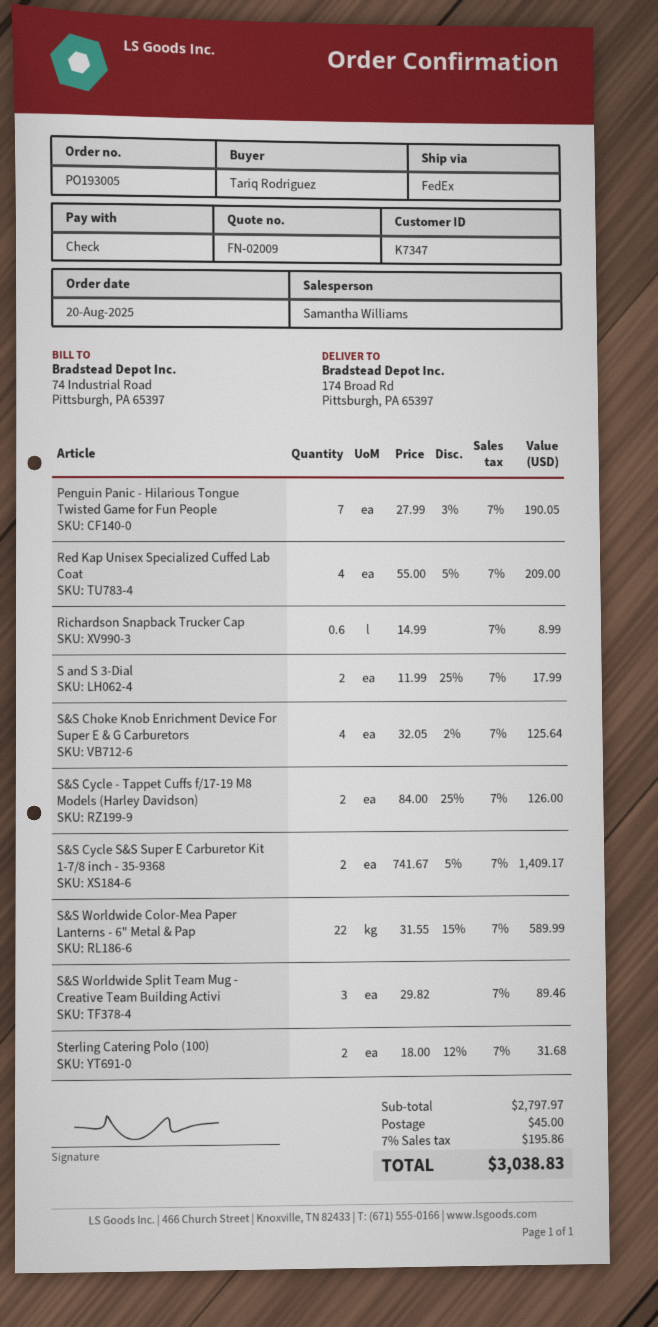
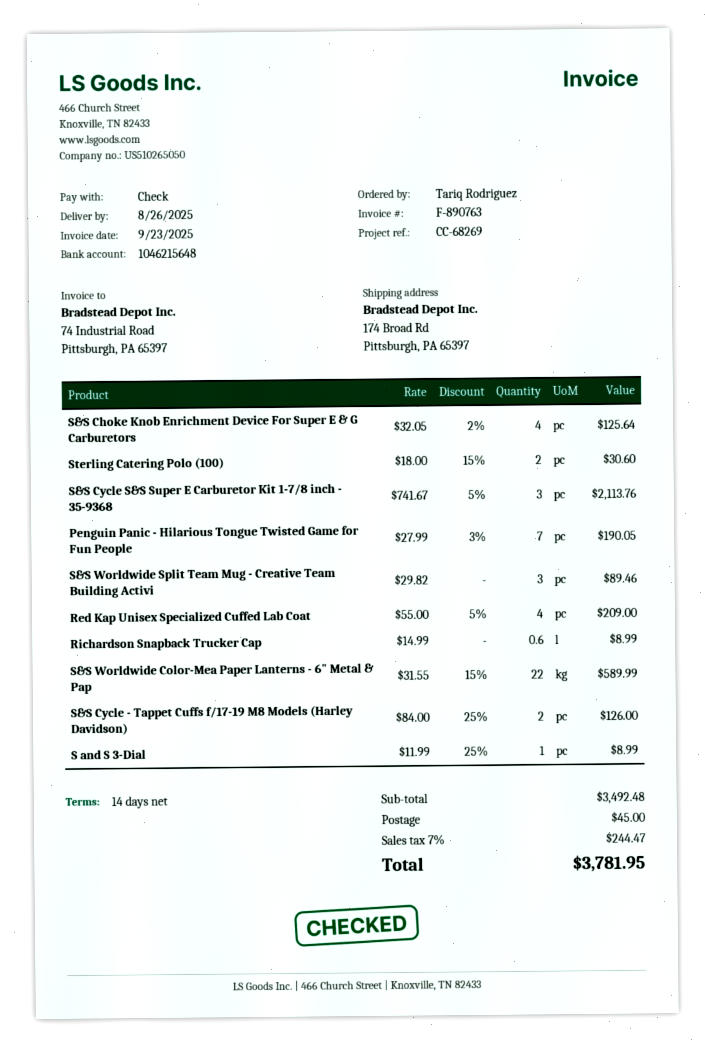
S and S 3-Dial: 2 x 11.99 - 25% = 17.99 -> 1 x 11.99 - 25% = 8.99
S&S Cycle S&S Super E Carburetor Kit 1-7/8 inch - 35-9368: 2 x 741.67 - 5% = 1409.17 -> 3 x 741.67 - 5% = 2113.76
Sterling Catering Polo (100): 2 x 18.00 - 12% = 31.68 -> 2 x 18.00 - 15% = 30.60
subtotal: 2797.97 -> 3492.48
tax: 7% = 195.86 -> 7% = 244.47
total: 3038.83 -> 3781.95

